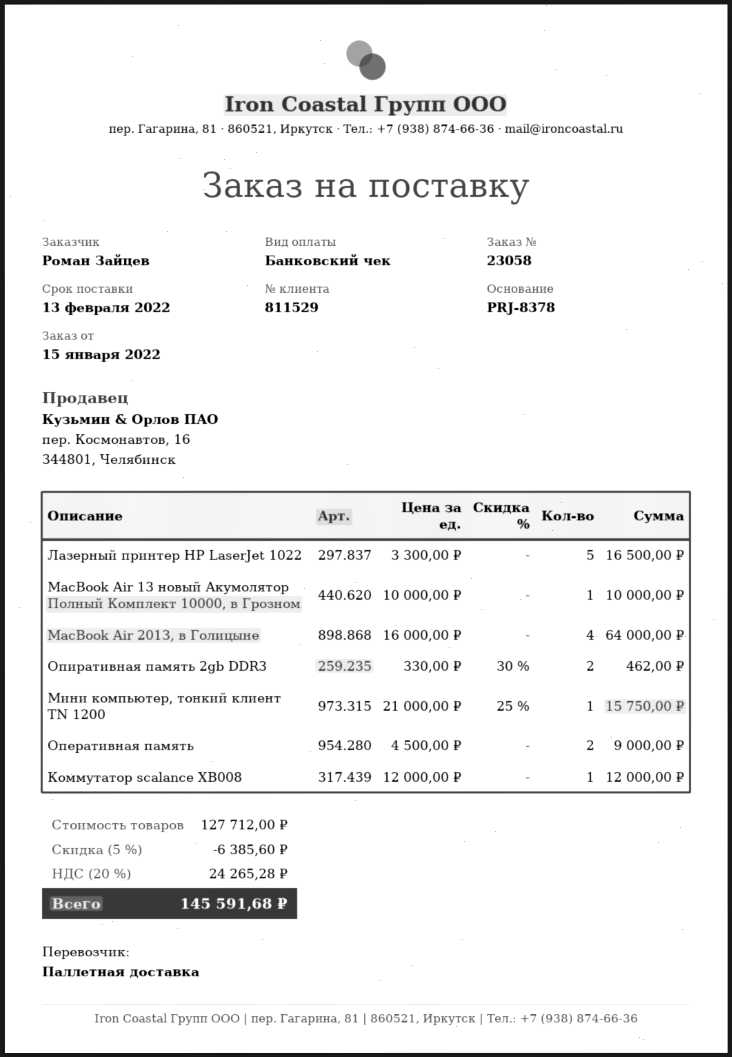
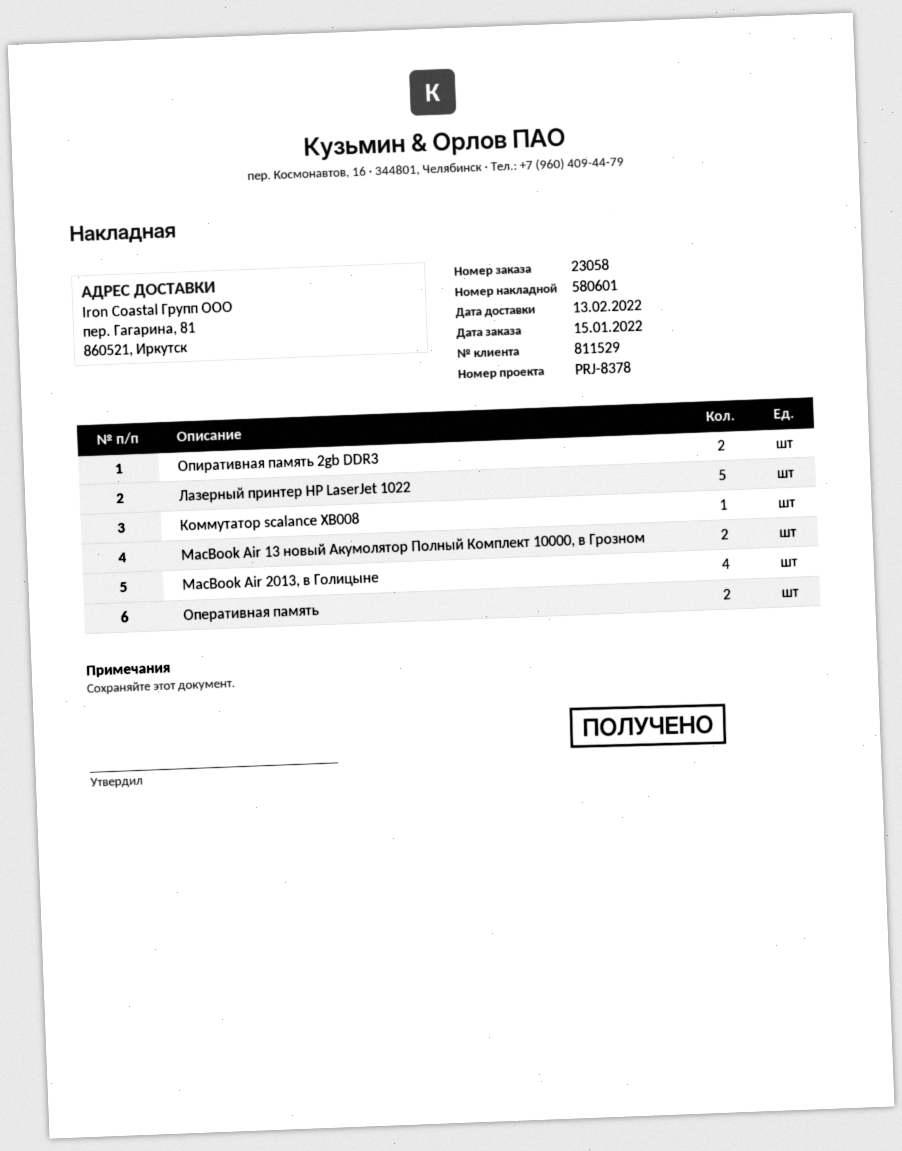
MacBook Air 13 новый Акумолятор Полный Комплект 10000, в Грозном: 1 -> 2
Мини компьютер, тонкий клиент TN 1200: 1 -> none

